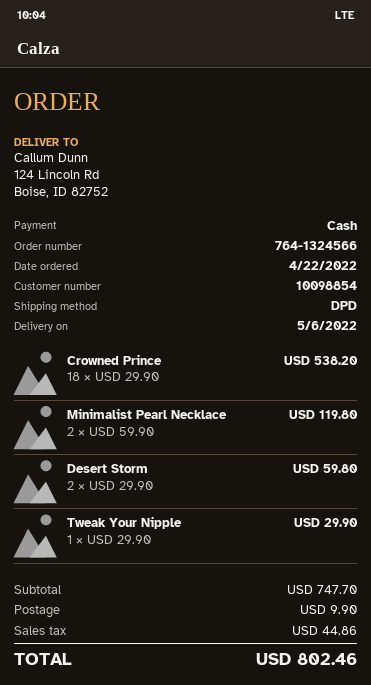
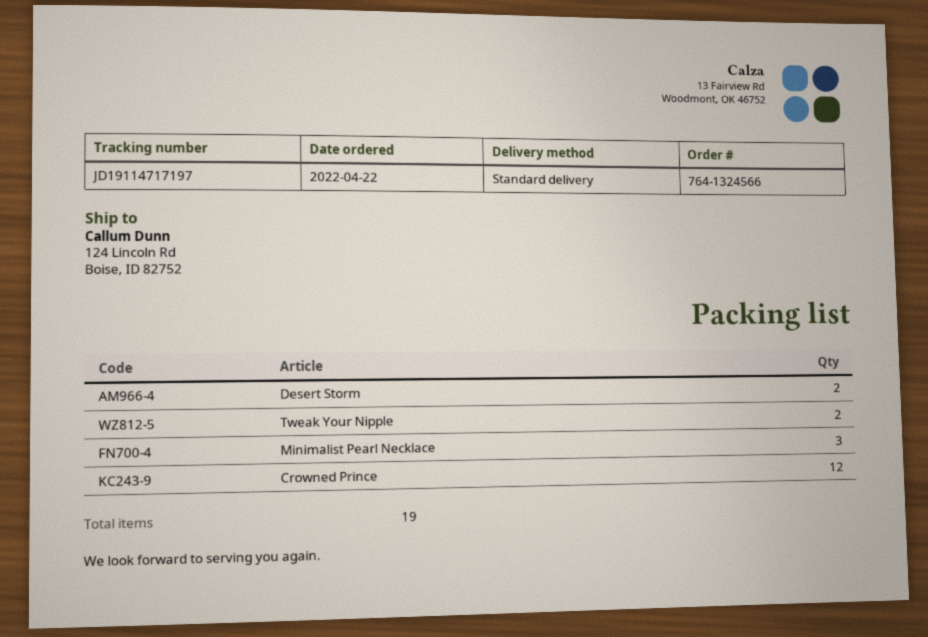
shipping method: DPD -> standard
Crowned Prince: 18 -> 12
Minimalist Pearl Necklace: 2 -> 3
Tweak Your Nipple: 1 -> 2

